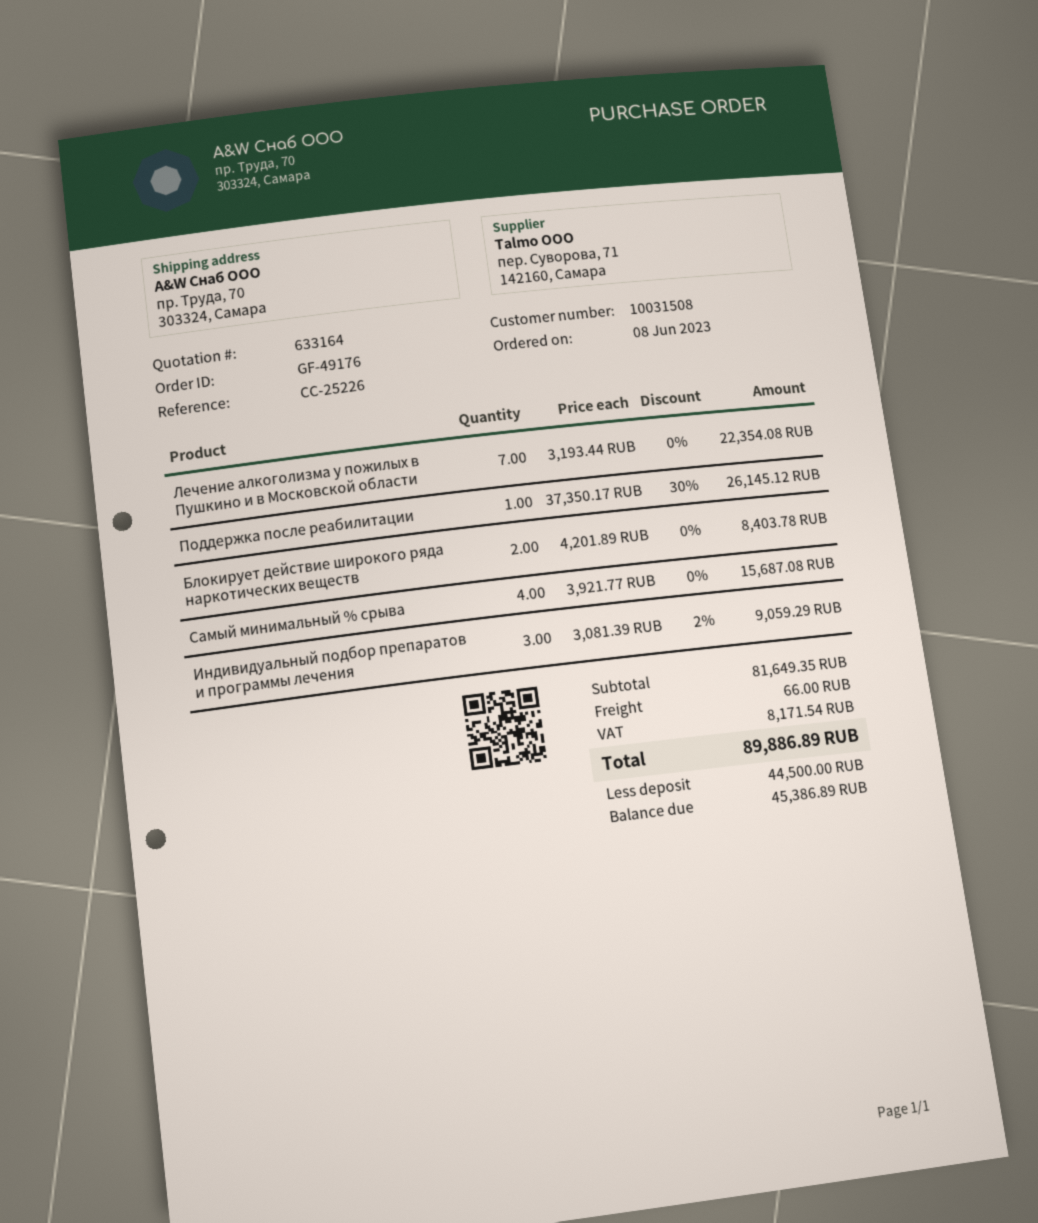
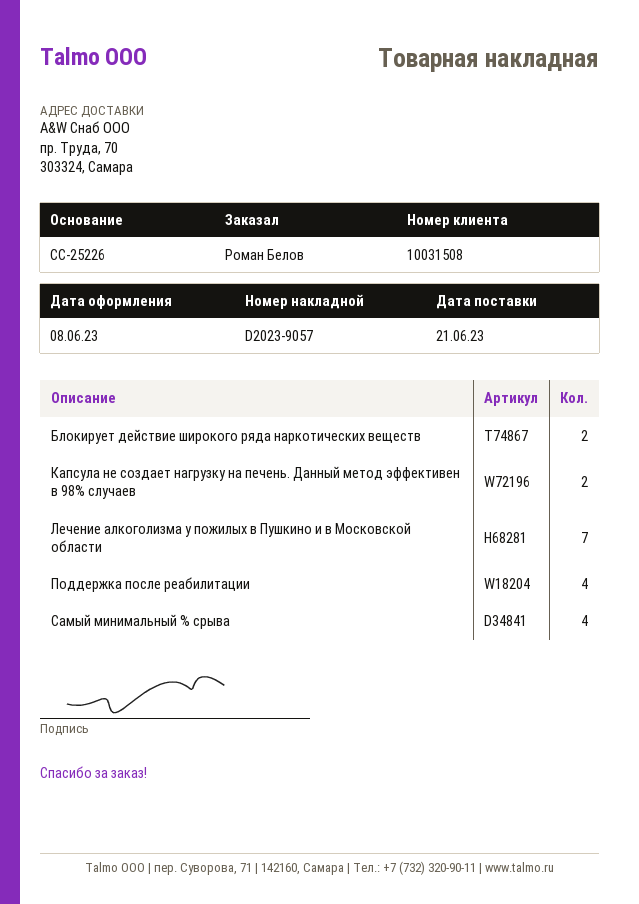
Поддержка после реабилитации: 1 -> 4
Индивидуальный подбор препаратов и программы лечения: 3 -> none
Капсула не создает нагрузку на печень. Данный метод эффективен в 98% случаев: none -> 2

